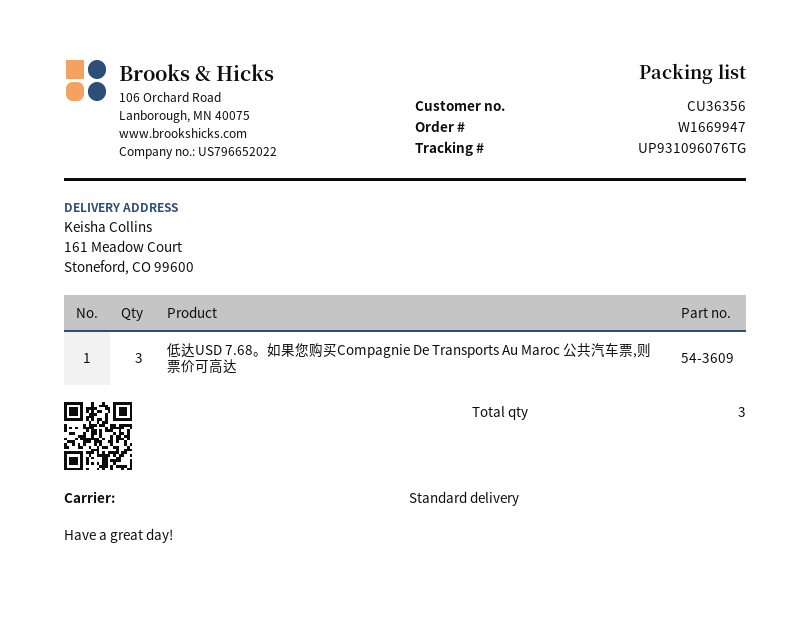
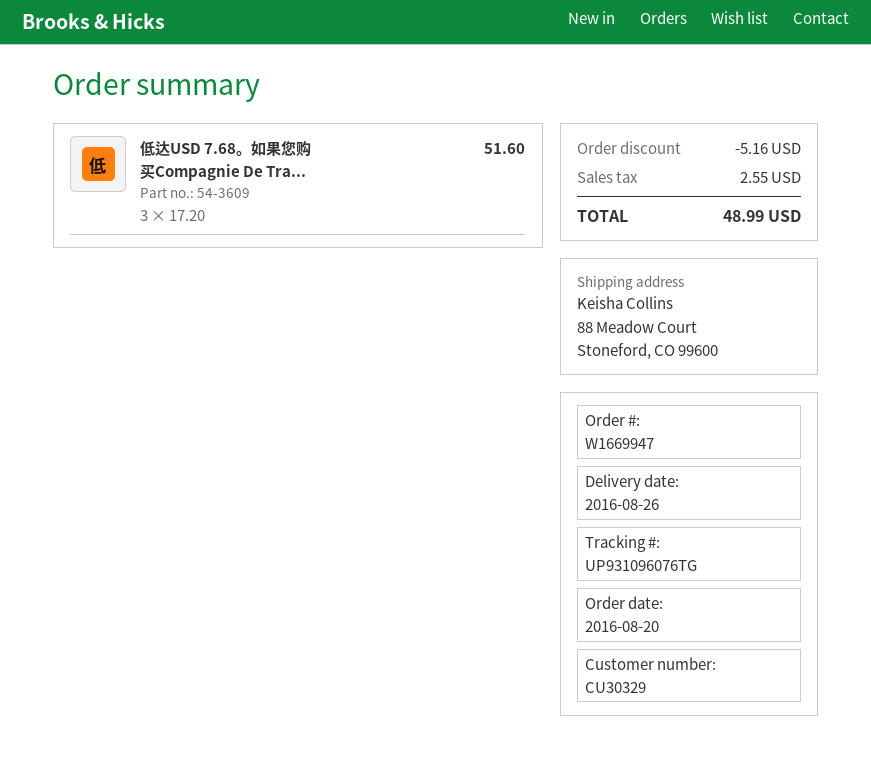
customer number: CU36356 -> CU30329
ship to: 161 Meadow Court, Stoneford, CO 99600 -> 88 Meadow Court, Stoneford, CO 99600

